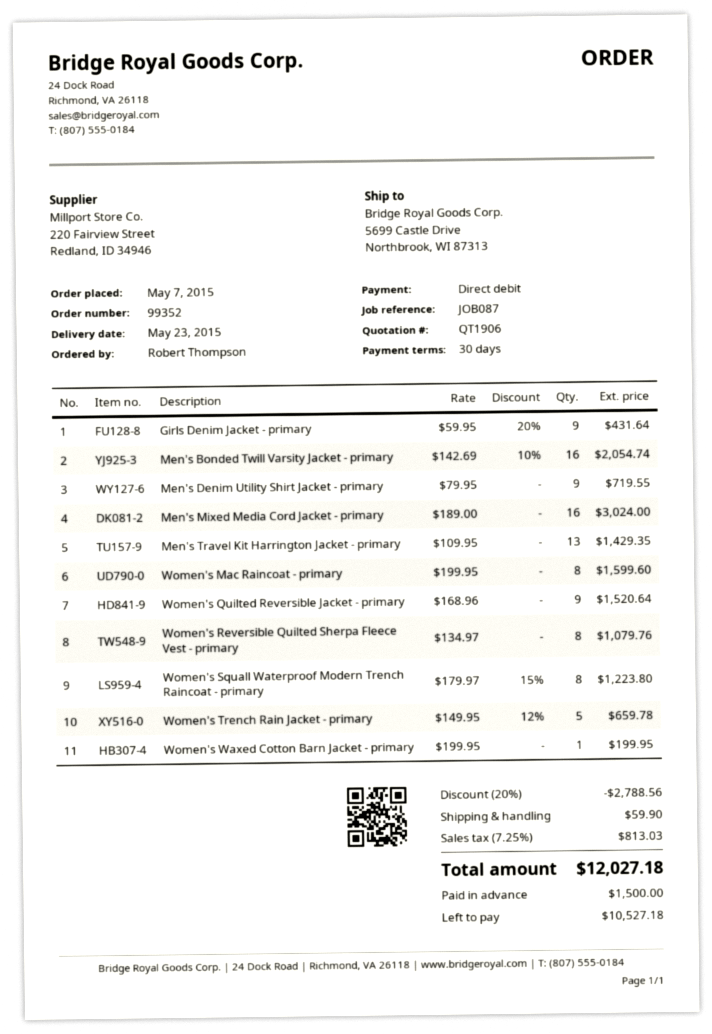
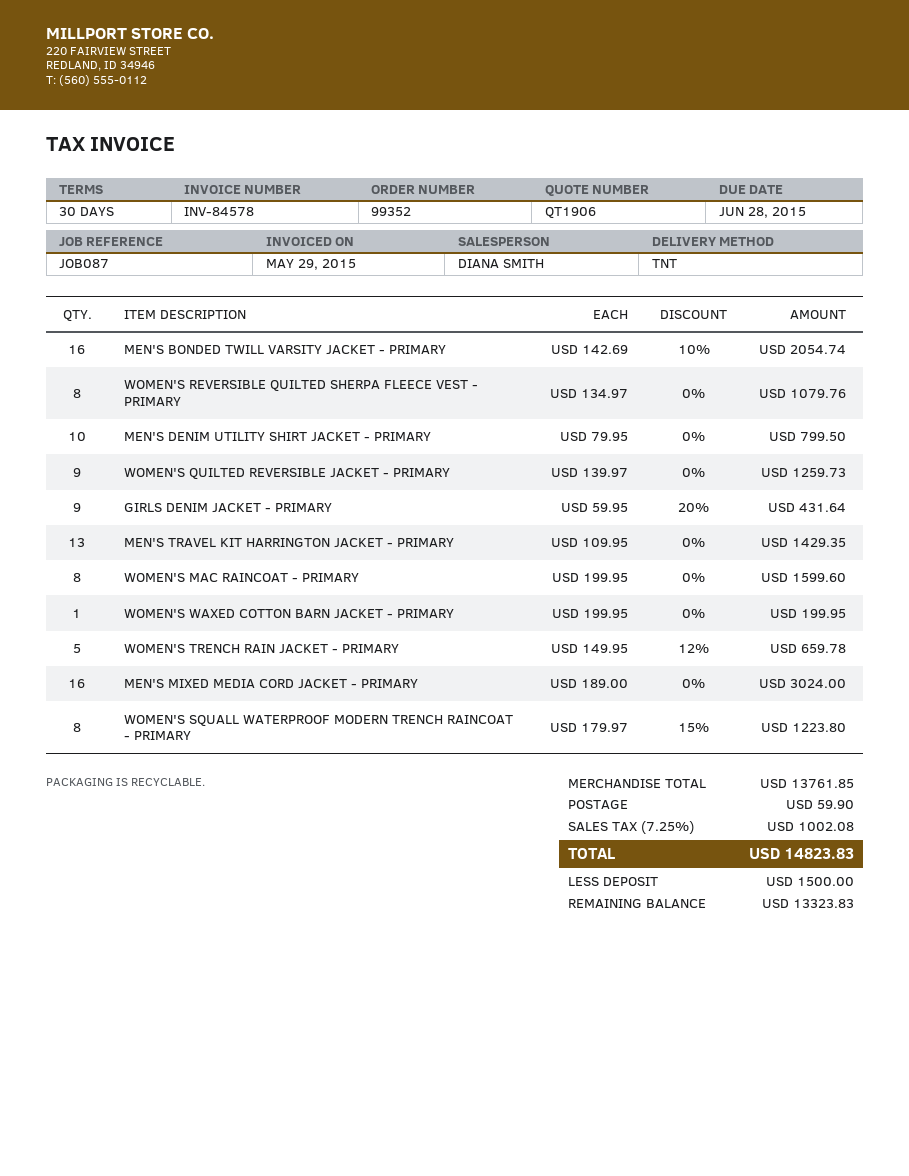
Men's Denim Utility Shirt Jacket - primary: 9 x 79.95 = 719.55 -> 10 x 79.95 = 799.50
Women's Quilted Reversible Jacket - primary: 9 x 168.96 = 1520.64 -> 9 x 139.97 = 1259.73
discount: 20% = 2788.56 -> none
tax: 7.25% = 813.03 -> 7.25% = 1002.08
total: 12027.18 -> 14823.83
balance: 10527.18 -> 13323.83

